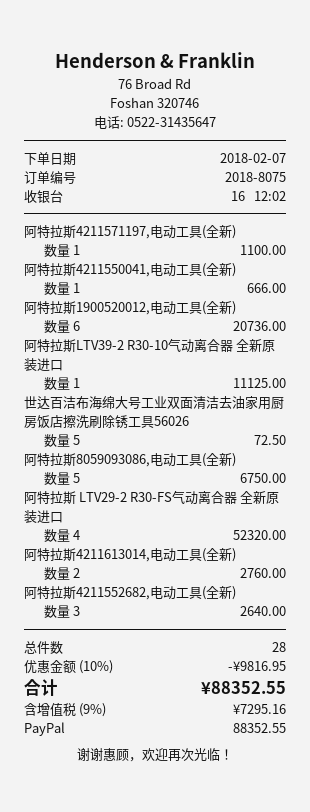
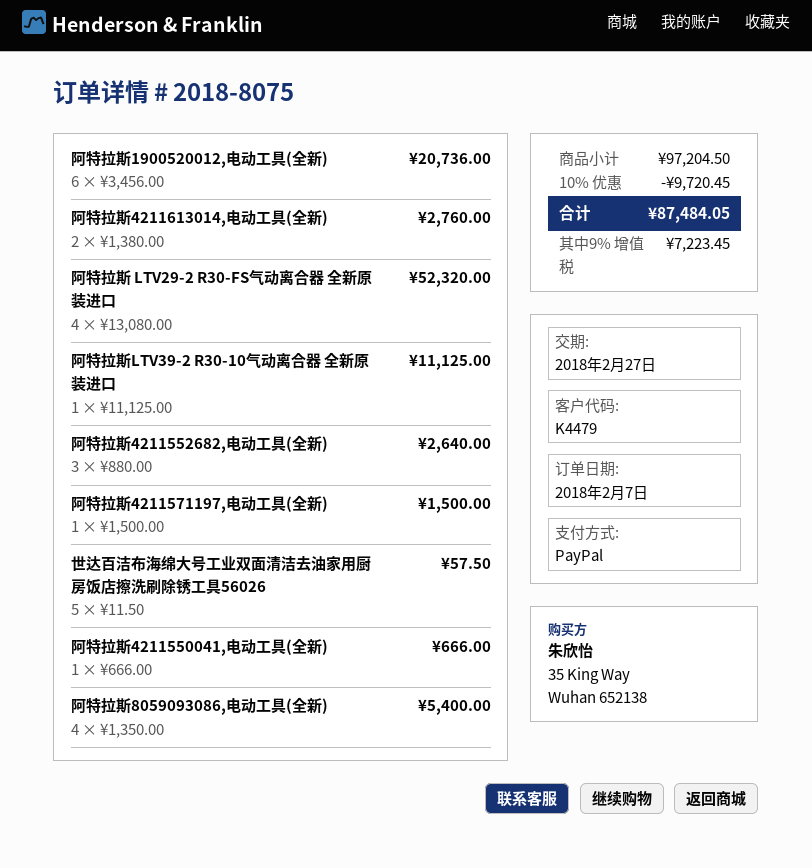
阿特拉斯4211571197,电动工具(全新): 1 for 1100.00 -> 1 for 1500.00
世达百洁布海绵大号工业双面清洁去油家用厨房饭店擦洗刷除锈工具56026: 5 for 72.50 -> 5 for 57.50
阿特拉斯8059093086,电动工具(全新): 5 for 6750.00 -> 4 for 5400.00
discount: 10% = 9816.95 -> 10% = 9720.45
tax: 9% = 7295.16 -> 9% = 7223.45
total: 88352.55 -> 87484.05

